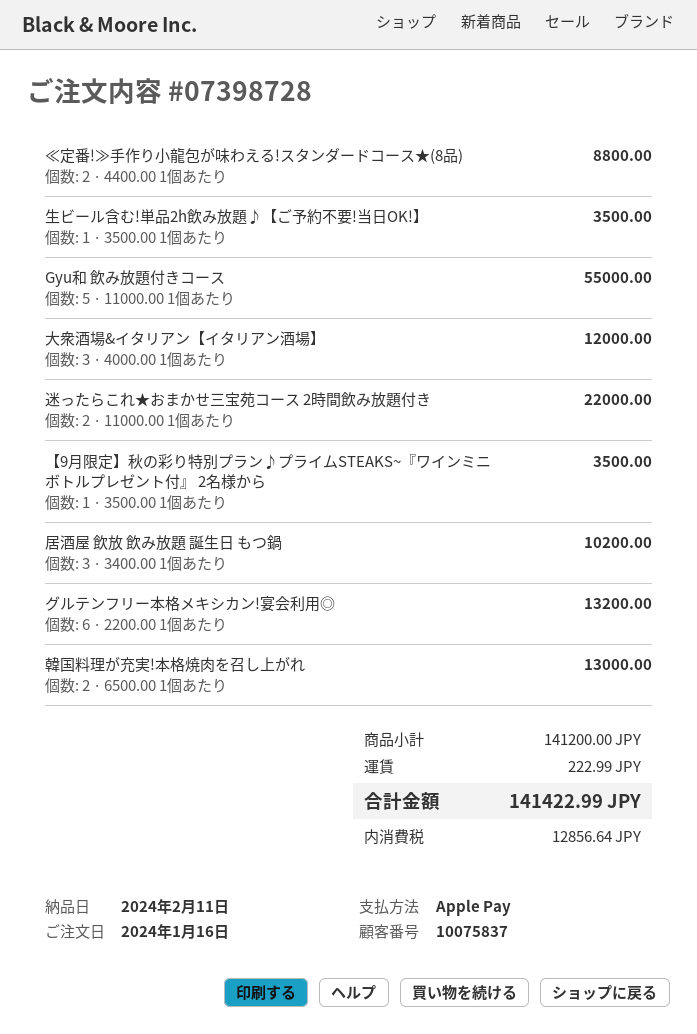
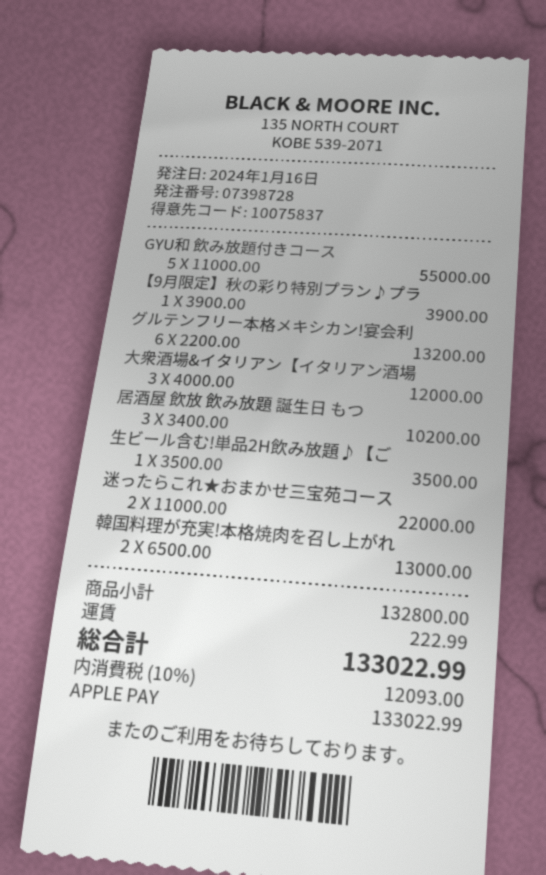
≪定番!≫手作り小龍包が味わえる!スタンダードコース★(8品): 2 x 4400.00 = 8800.00 -> none
【9月限定】秋の彩り特別プラン♪プライムSTEAKS~『ワインミニボトルプレゼント付』 2名様から: 1 x 3500.00 = 3500.00 -> 1 x 3900.00 = 3900.00
subtotal: 141200.00 -> 132800.00
tax: 12856.64 -> 12093.00
total: 141422.99 -> 133022.99

